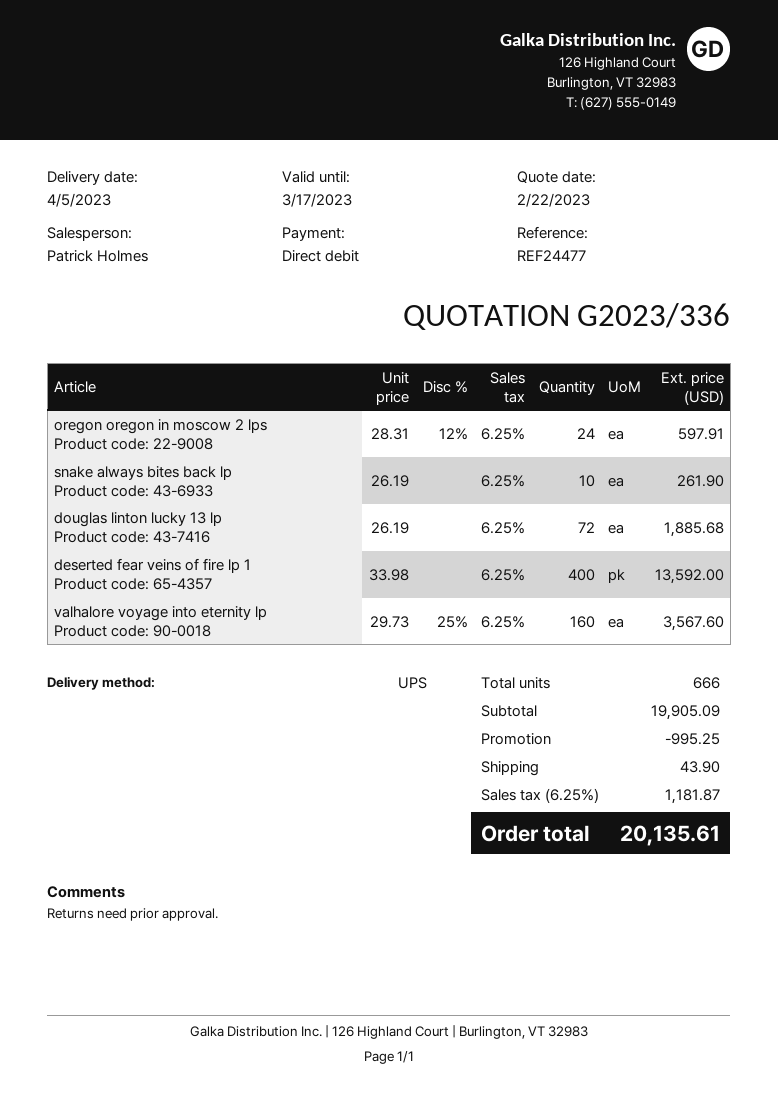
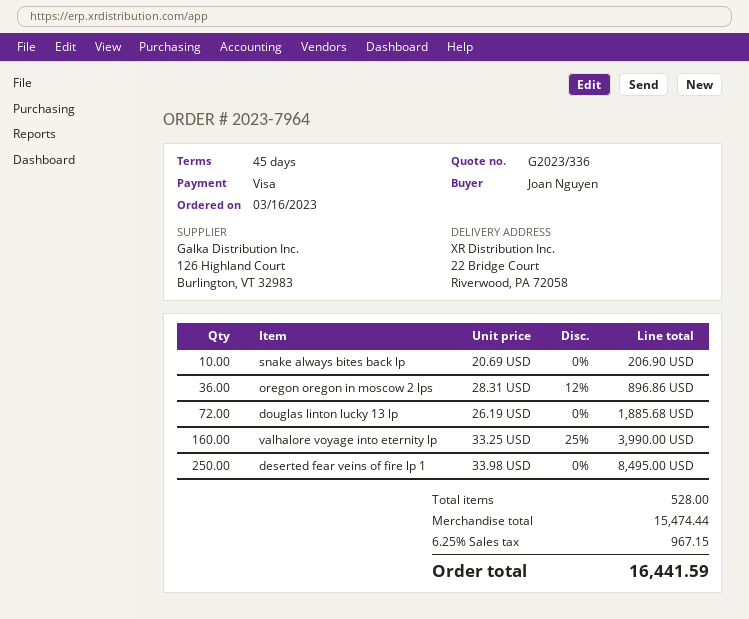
payment method: direct debit -> Visa
oregon oregon in moscow 2 lps: 24 x 28.31 - 12% = 597.91 -> 36 x 28.31 - 12% = 896.86
snake always bites back lp: 10 x 26.19 = 261.90 -> 10 x 20.69 = 206.90
deserted fear veins of fire lp 1: 400 x 33.98 = 13592.00 -> 250 x 33.98 = 8495.00
valhalore voyage into eternity lp: 160 x 29.73 - 25% = 3567.60 -> 160 x 33.25 - 25% = 3990.00
total quantity: 666 -> 528
subtotal: 19905.09 -> 15474.44
discount: 995.25 -> none
shipping: 43.90 -> none
tax: 6.25% = 1181.87 -> 6.25% = 967.15
total: 20135.61 -> 16441.59

